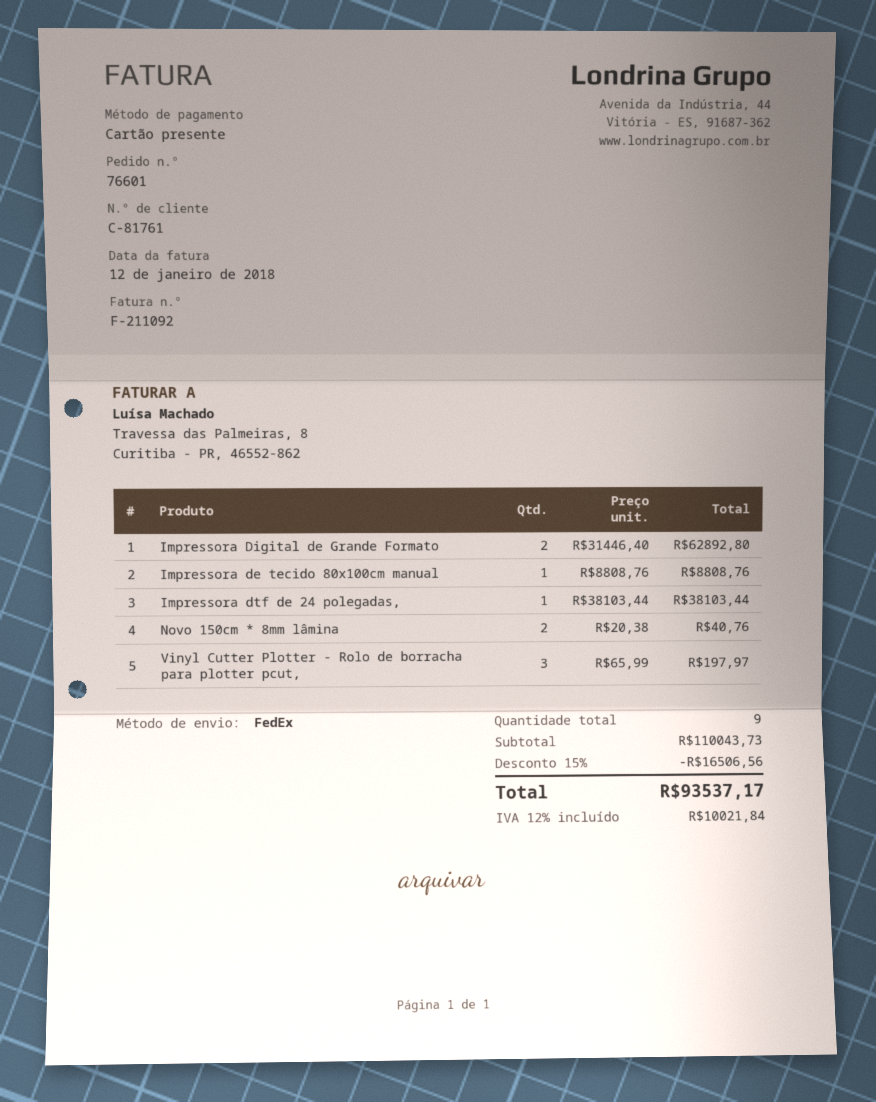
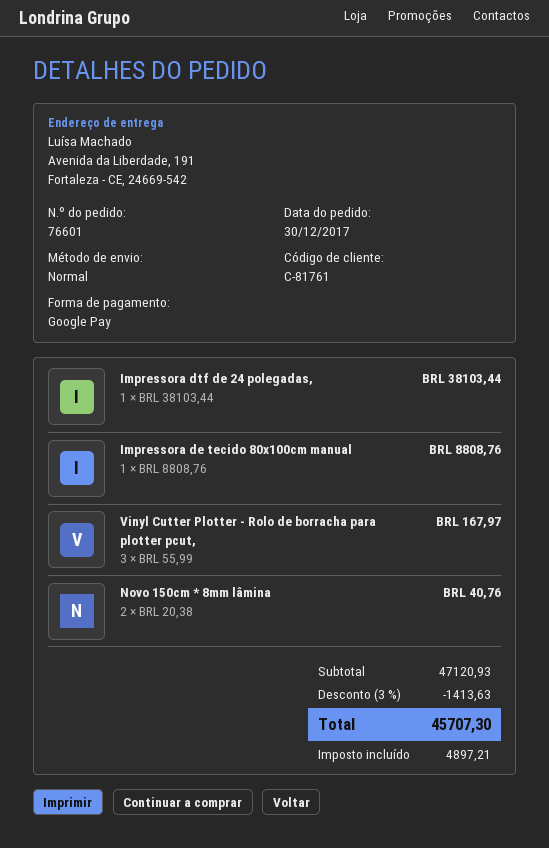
payment method: gift card -> Google Pay
shipping method: FedEx -> standard
Impressora Digital de Grande Formato: 2 x 31446.40 = 62892.80 -> none
Vinyl Cutter Plotter - Rolo de borracha para plotter pcut,: 3 x 65.99 = 197.97 -> 3 x 55.99 = 167.97
subtotal: 110043.73 -> 47120.93
discount: 15% = 16506.56 -> 3% = 1413.63
tax: 10021.84 -> 4897.21
total: 93537.17 -> 45707.30

